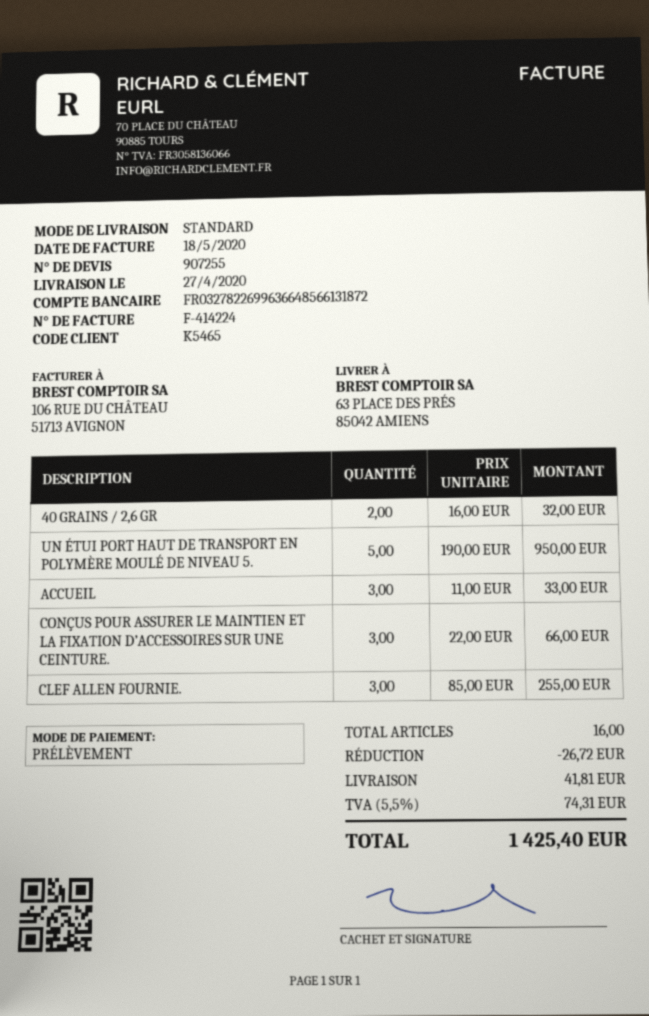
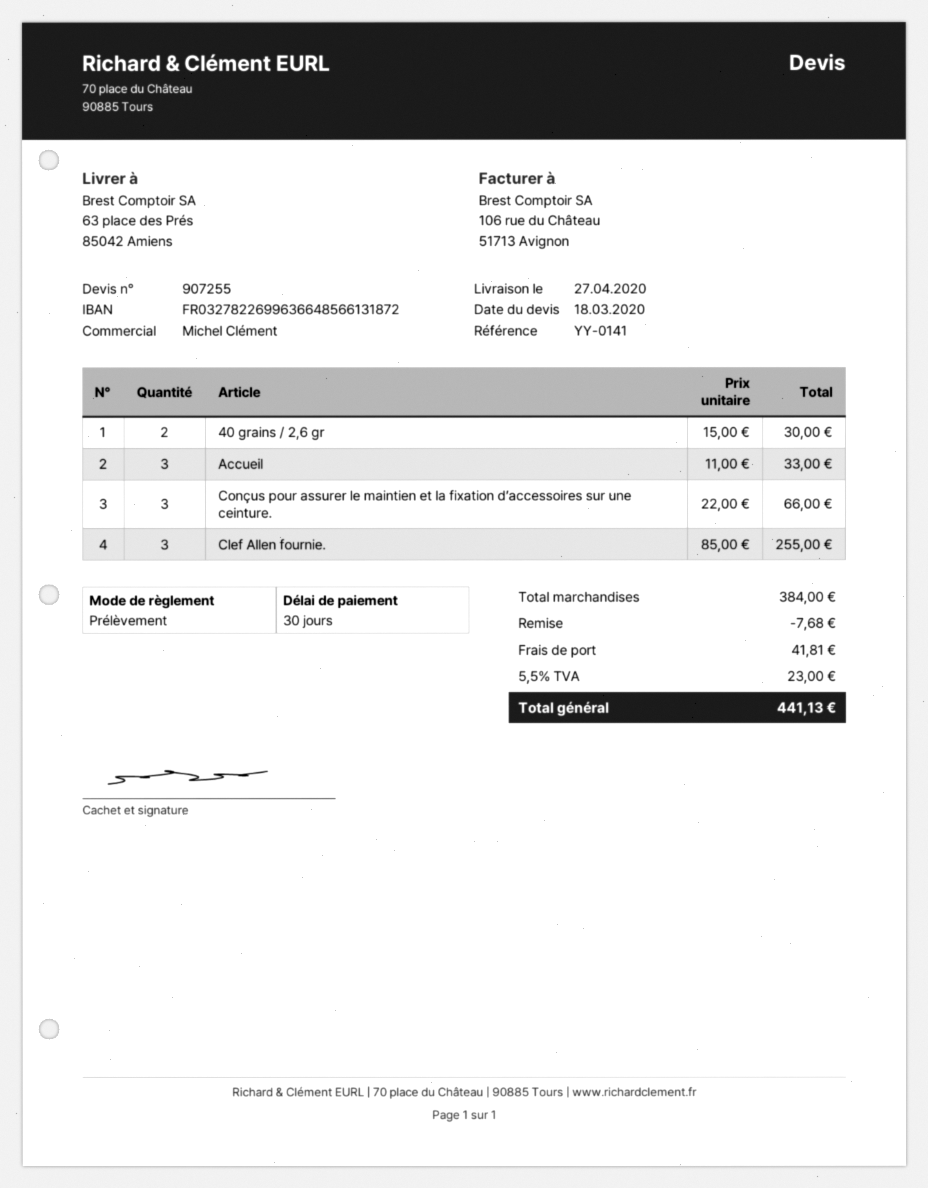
40 GRAINS / 2,6 GR: 2 x 16.00 = 32.00 -> 2 x 15.00 = 30.00
UN ÉTUI PORT HAUT DE TRANSPORT EN POLYMÈRE MOULÉ DE NIVEAU 5.: 5 x 190.00 = 950.00 -> none
discount: 26.72 -> 7.68
tax: 5.5% = 74.31 -> 5.5% = 23.00
total: 1425.40 -> 441.13

